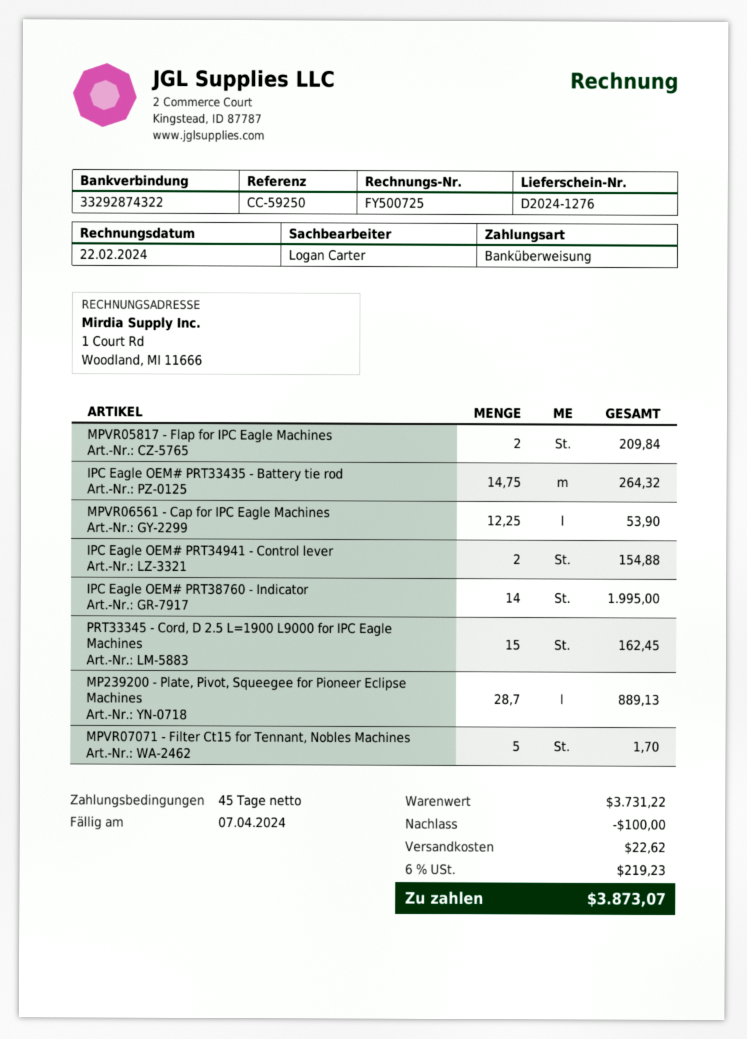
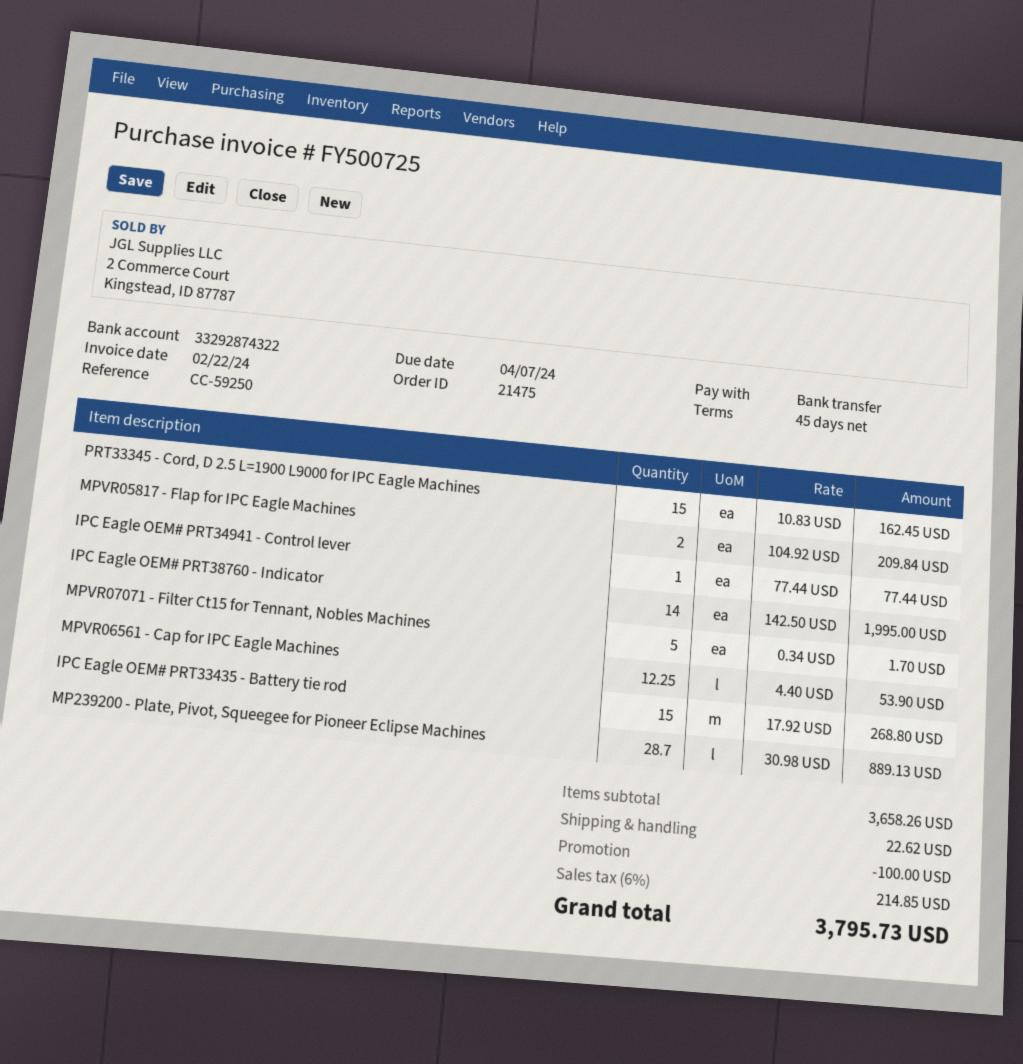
IPC Eagle OEM# PRT33435 - Battery tie rod: 14.75 for 264.32 -> 15 for 268.80
IPC Eagle OEM# PRT34941 - Control lever: 2 for 154.88 -> 1 for 77.44
subtotal: 3731.22 -> 3658.26
tax: 6% = 219.23 -> 6% = 214.85
total: 3873.07 -> 3795.73

